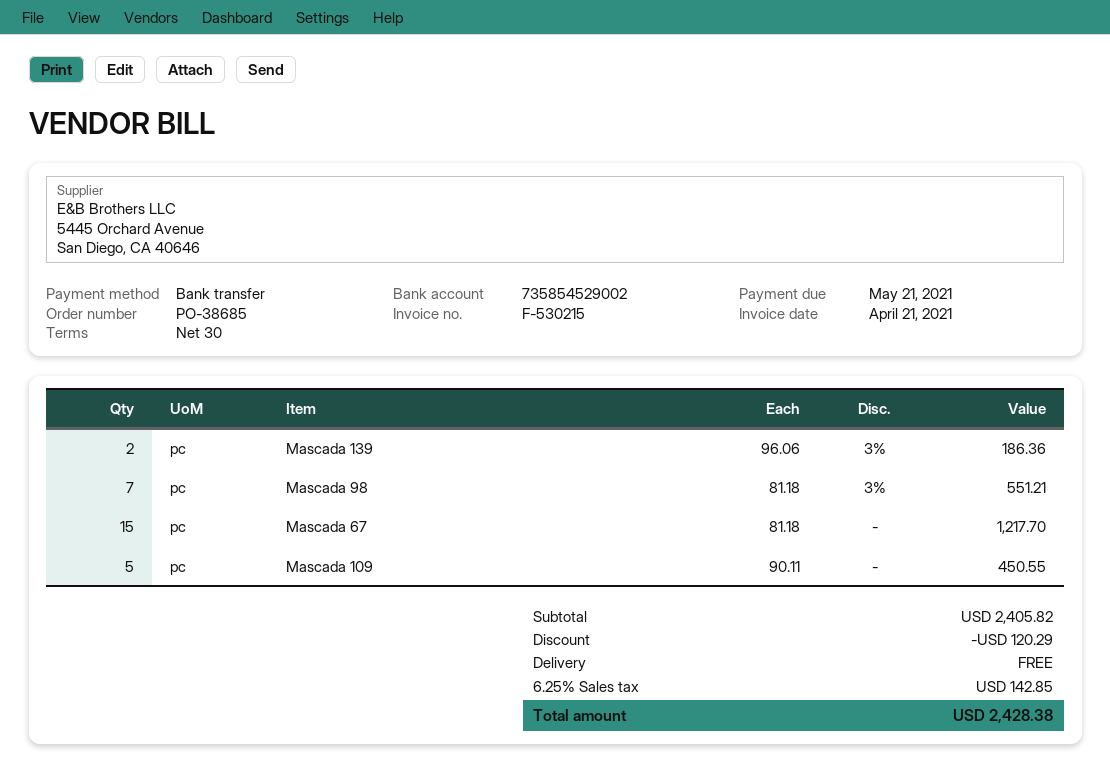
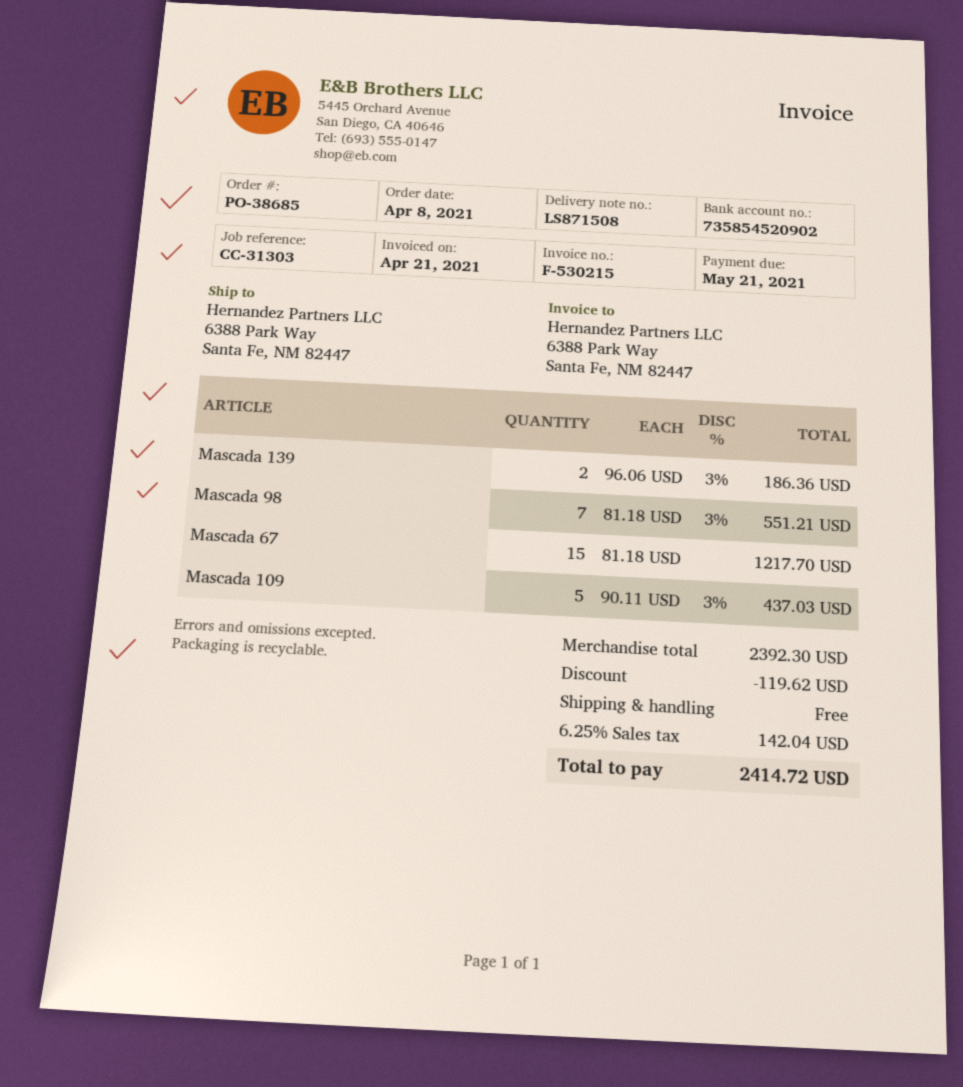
bank account: 735854529002 -> 735854520902
Mascada 109: 5 x 90.11 = 450.55 -> 5 x 90.11 - 3% = 437.03
subtotal: 2405.82 -> 2392.30
discount: 120.29 -> 119.62
tax: 6.25% = 142.85 -> 6.25% = 142.04
total: 2428.38 -> 2414.72

